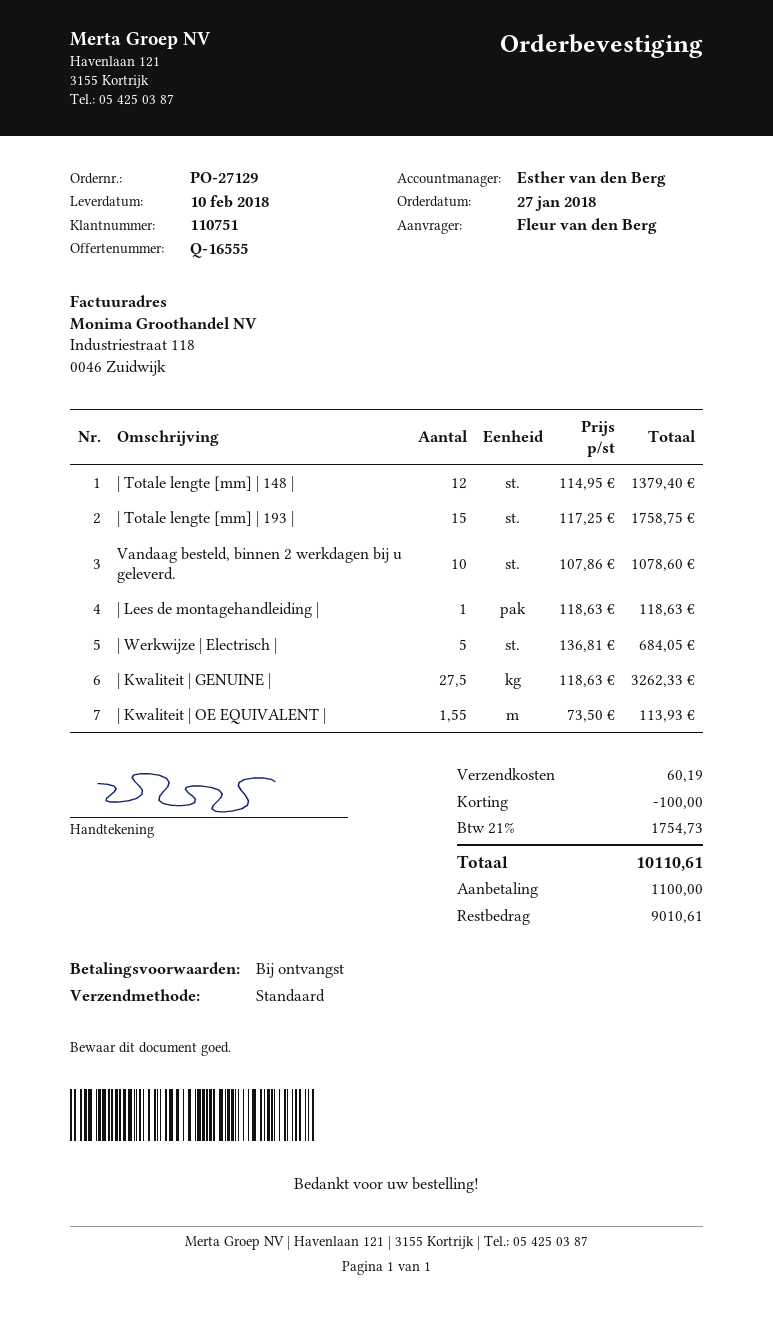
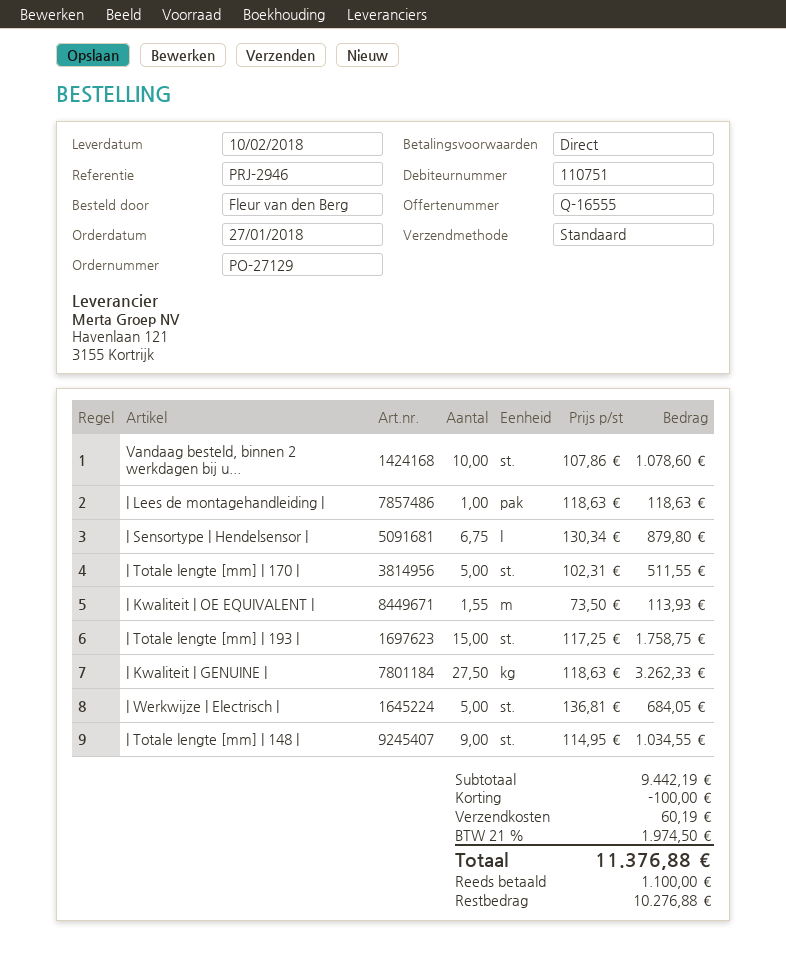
| Totale lengte [mm] | 148 |: 12 x 114.95 = 1379.40 -> 9 x 114.95 = 1034.55
| Sensortype | Hendelsensor |: none -> 6.75 x 130.34 = 879.80
| Totale lengte [mm] | 170 |: none -> 5 x 102.31 = 511.55
tax: 21% = 1754.73 -> 21% = 1974.50
total: 10110.61 -> 11376.88
balance: 9010.61 -> 10276.88

